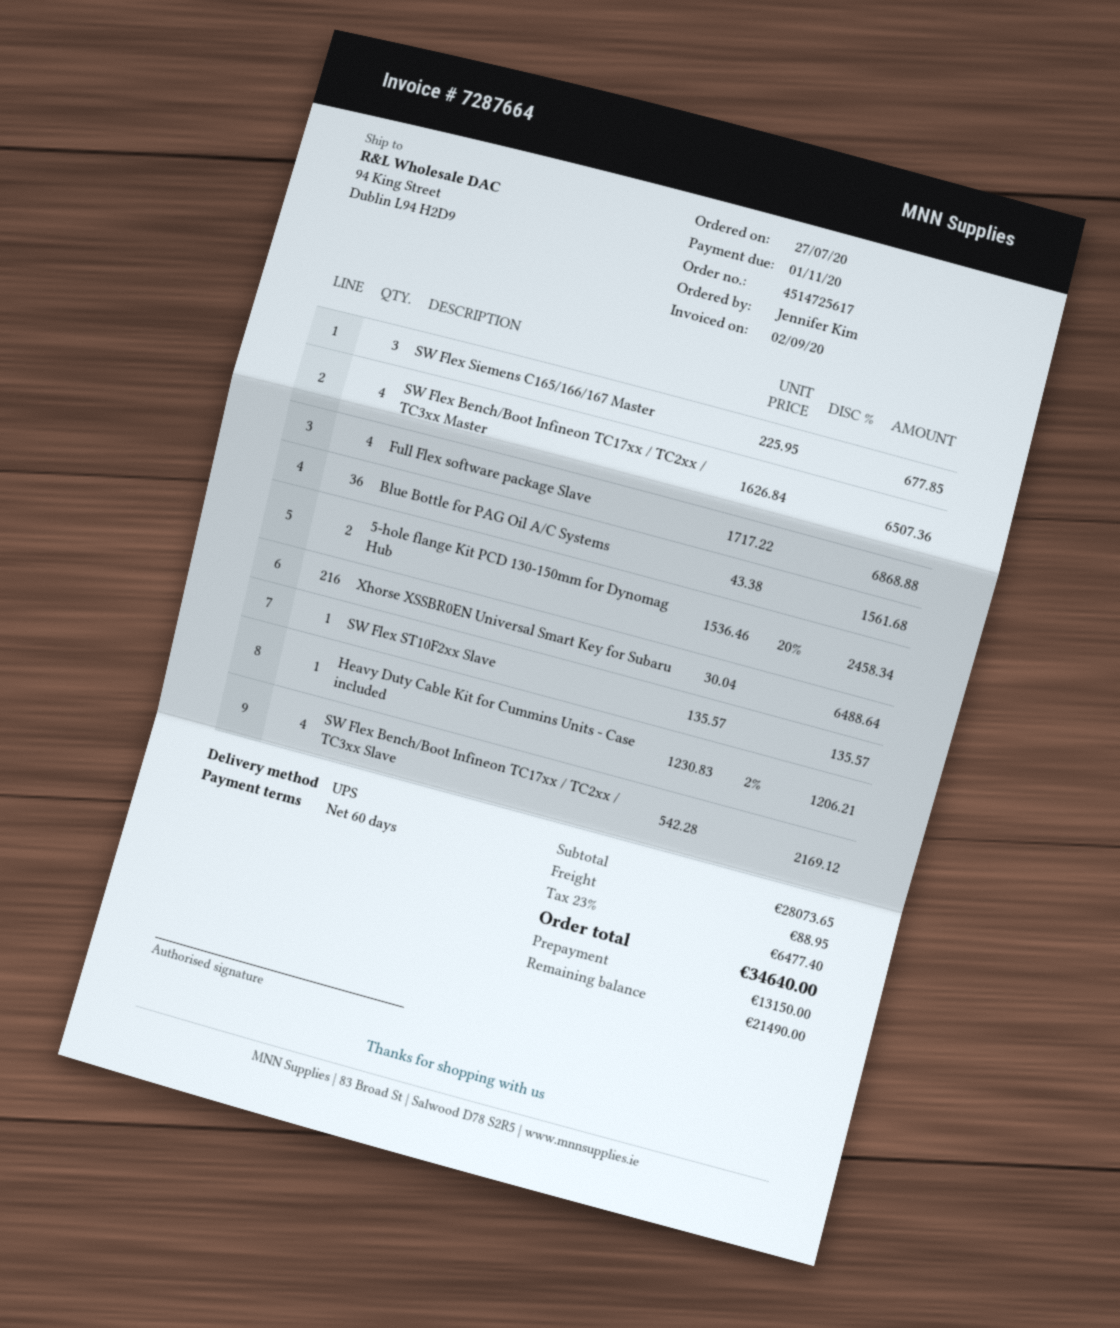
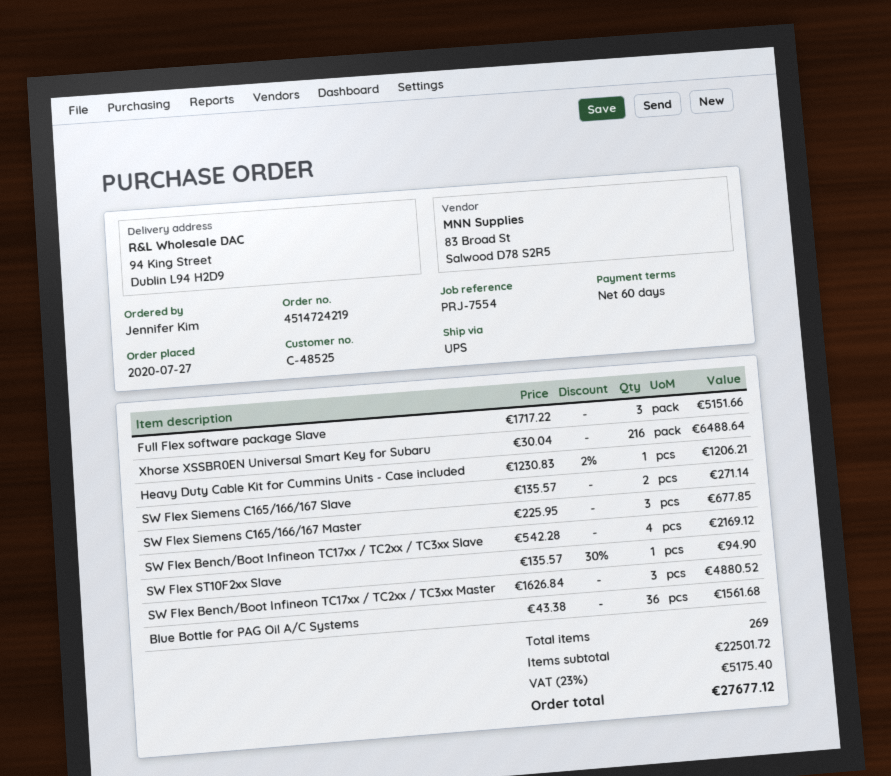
order number: 4514725617 -> 4514724219
SW Flex Bench/Boot Infineon TC17xx / TC2xx / TC3xx Master: 4 x 1626.84 = 6507.36 -> 3 x 1626.84 = 4880.52
Full Flex software package Slave: 4 x 1717.22 = 6868.88 -> 3 x 1717.22 = 5151.66
5-hole flange Kit PCD 130-150mm for Dynomag Hub: 2 x 1536.46 - 20% = 2458.34 -> none
SW Flex ST10F2xx Slave: 1 x 135.57 = 135.57 -> 1 x 135.57 - 30% = 94.90
SW Flex Siemens C165/166/167 Slave: none -> 2 x 135.57 = 271.14
subtotal: 28073.65 -> 22501.72
shipping: 88.95 -> none
tax: 23% = 6477.40 -> 23% = 5175.40
total: 34640.00 -> 27677.12

